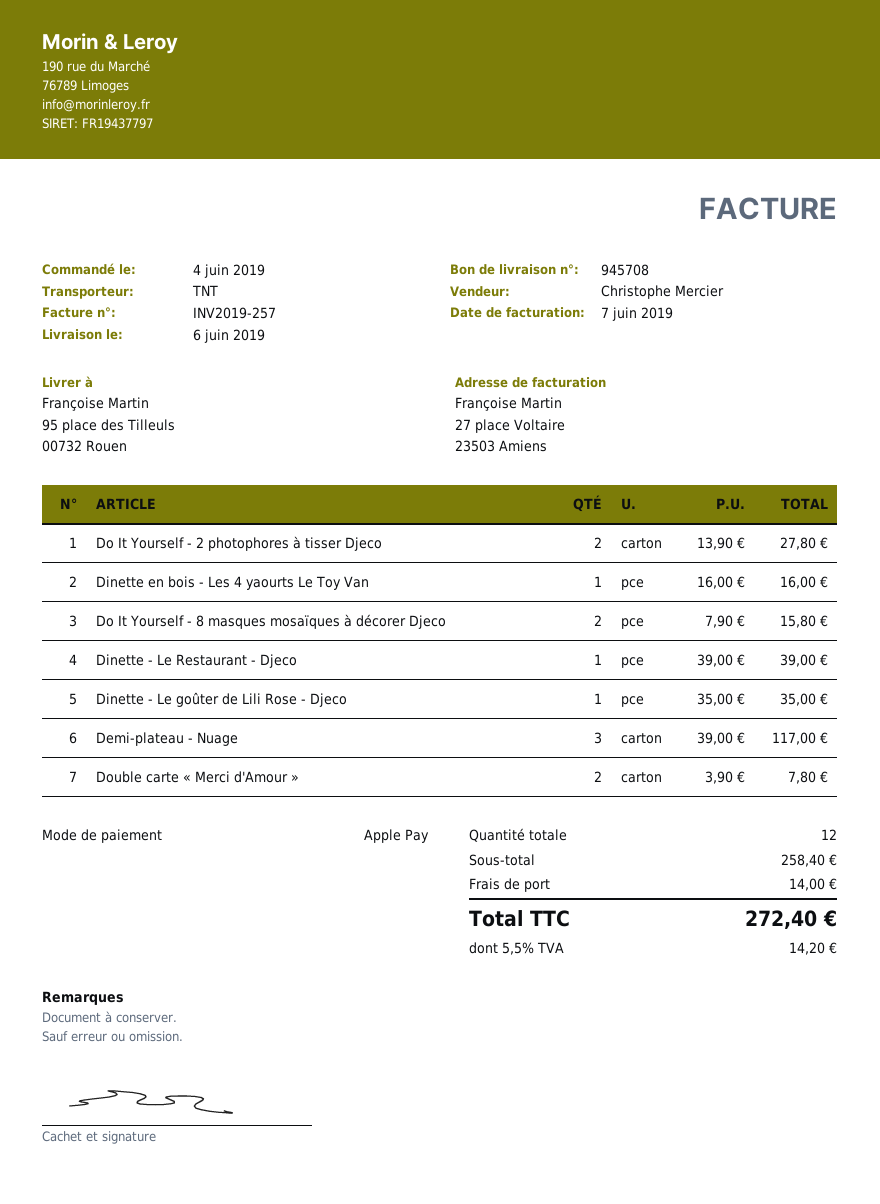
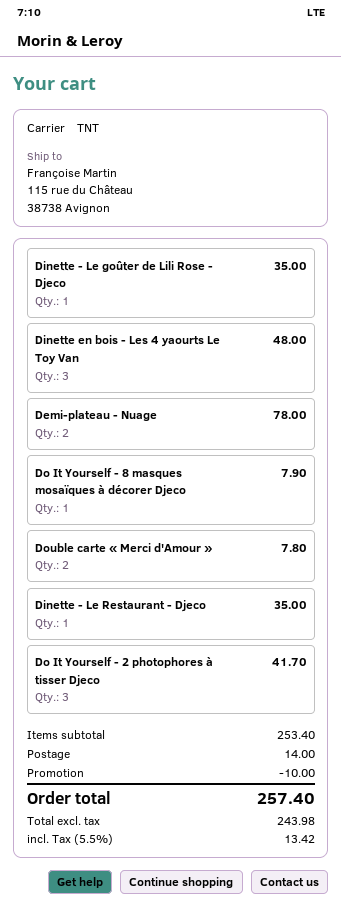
ship to: 95 place des Tilleuls, 00732 Rouen -> 115 rue du Château, 38738 Avignon
Do It Yourself - 2 photophores à tisser Djeco: 2 for 27.80 -> 3 for 41.70
Dinette en bois - Les 4 yaourts Le Toy Van: 1 for 16.00 -> 3 for 48.00
Do It Yourself - 8 masques mosaïques à décorer Djeco: 2 for 15.80 -> 1 for 7.90
Dinette - Le Restaurant - Djeco: 1 for 39.00 -> 1 for 35.00
Demi-plateau - Nuage: 3 for 117.00 -> 2 for 78.00
subtotal: 258.40 -> 253.40
discount: none -> 10.00
tax: 5.5% = 14.20 -> 5.5% = 13.42
total: 272.40 -> 257.40

